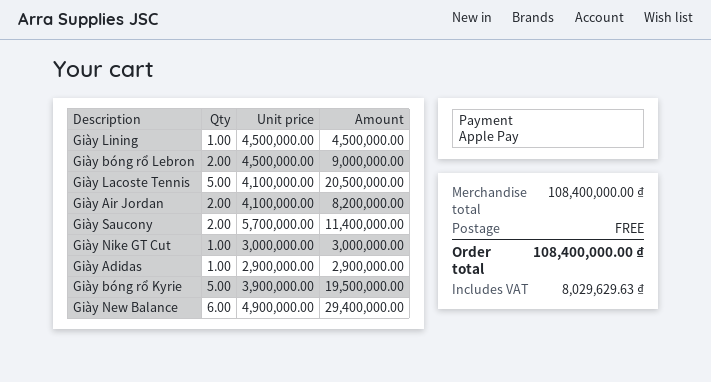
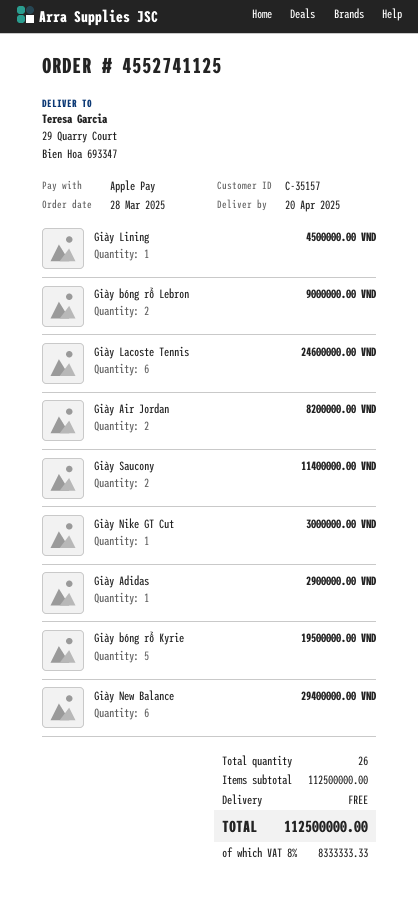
Giày Lacoste Tennis: 5 for 20500000.00 -> 6 for 24600000.00
subtotal: 108400000.00 -> 112500000.00
tax: 8029629.63 -> 8333333.33
total: 108400000.00 -> 112500000.00

